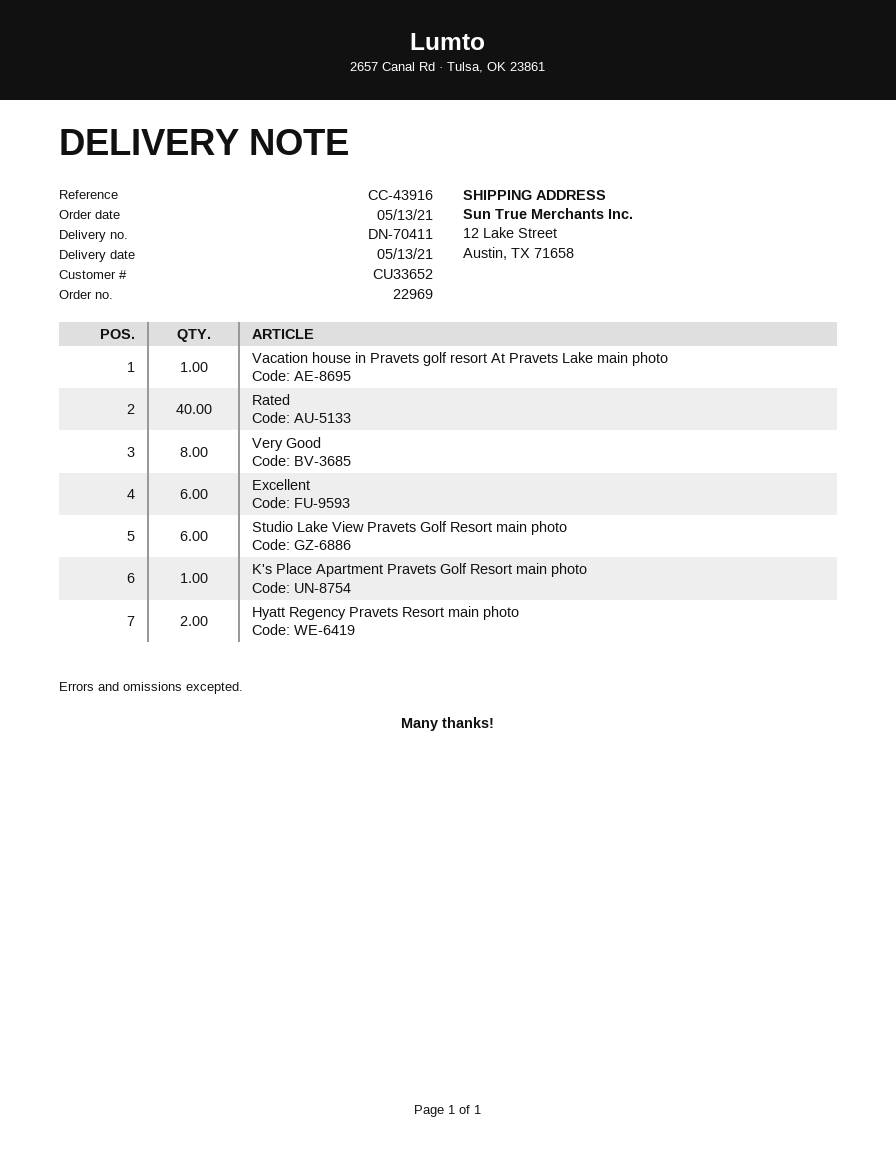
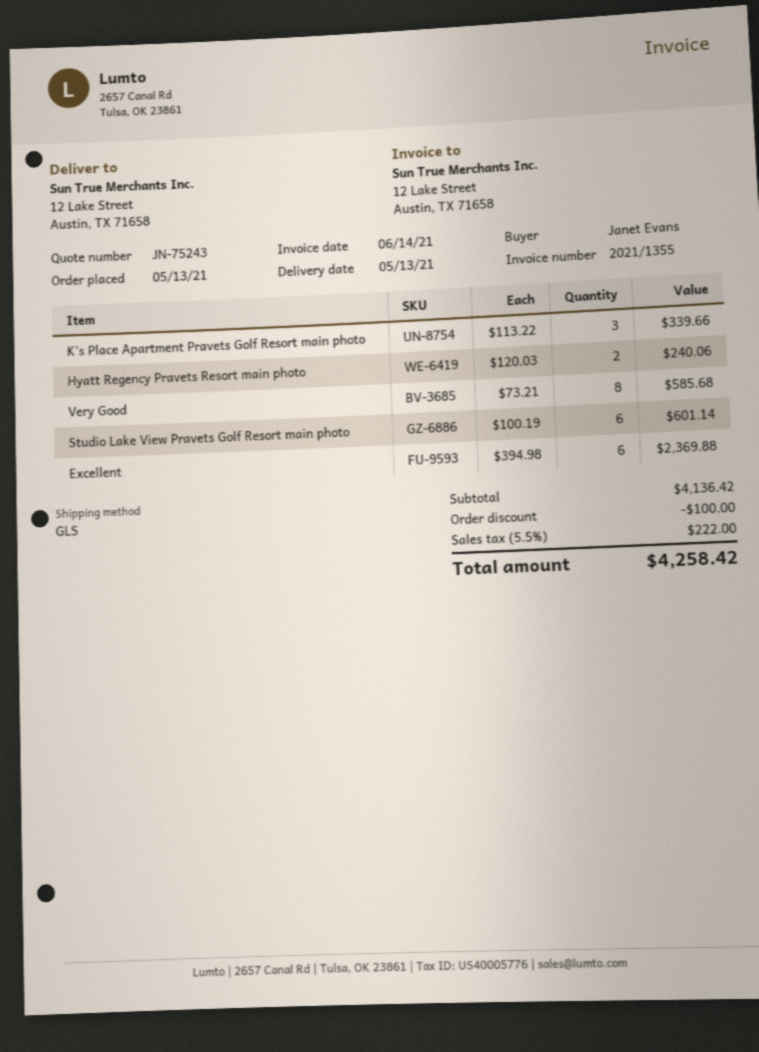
Vacation house in Pravets golf resort At Pravets Lake main photo: 1 -> none
Rated: 40 -> none
K's Place Apartment Pravets Golf Resort main photo: 1 -> 3

